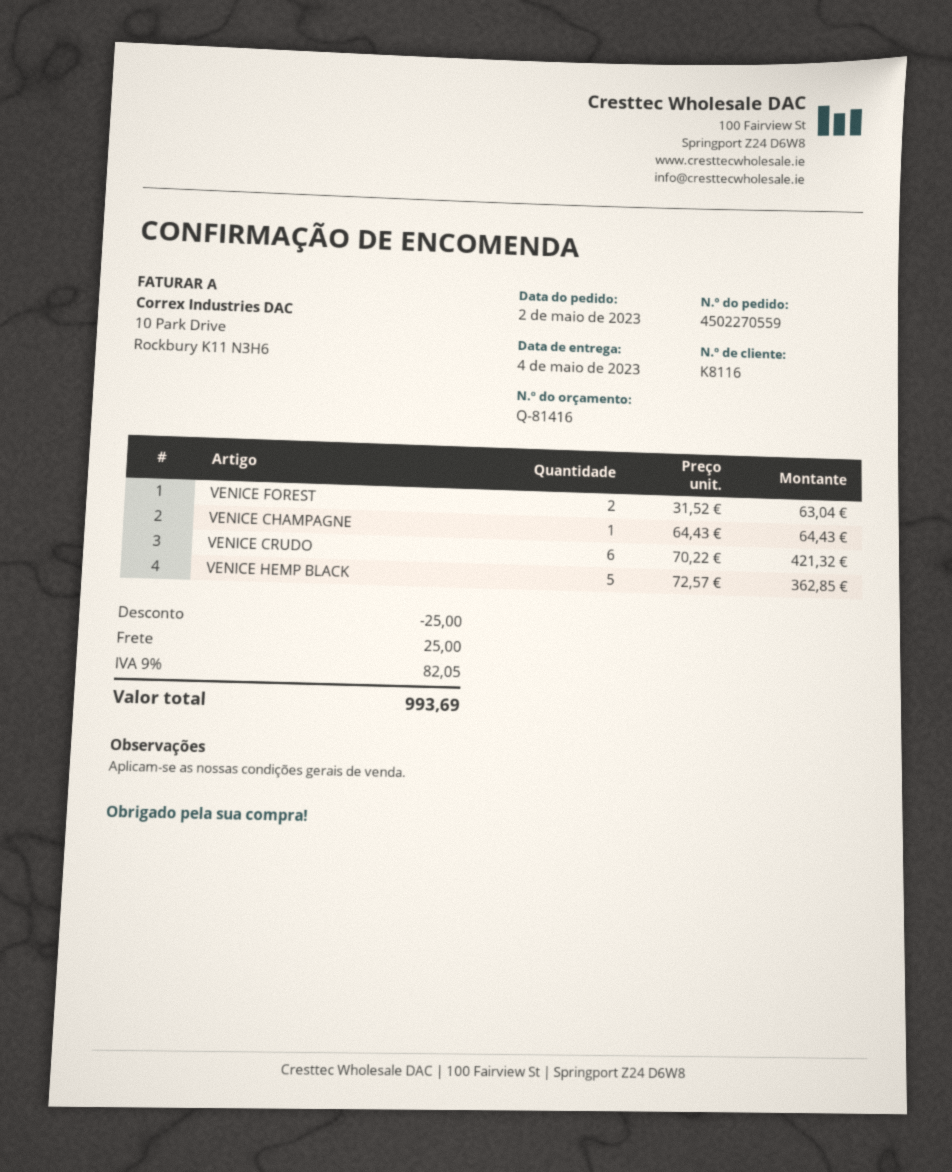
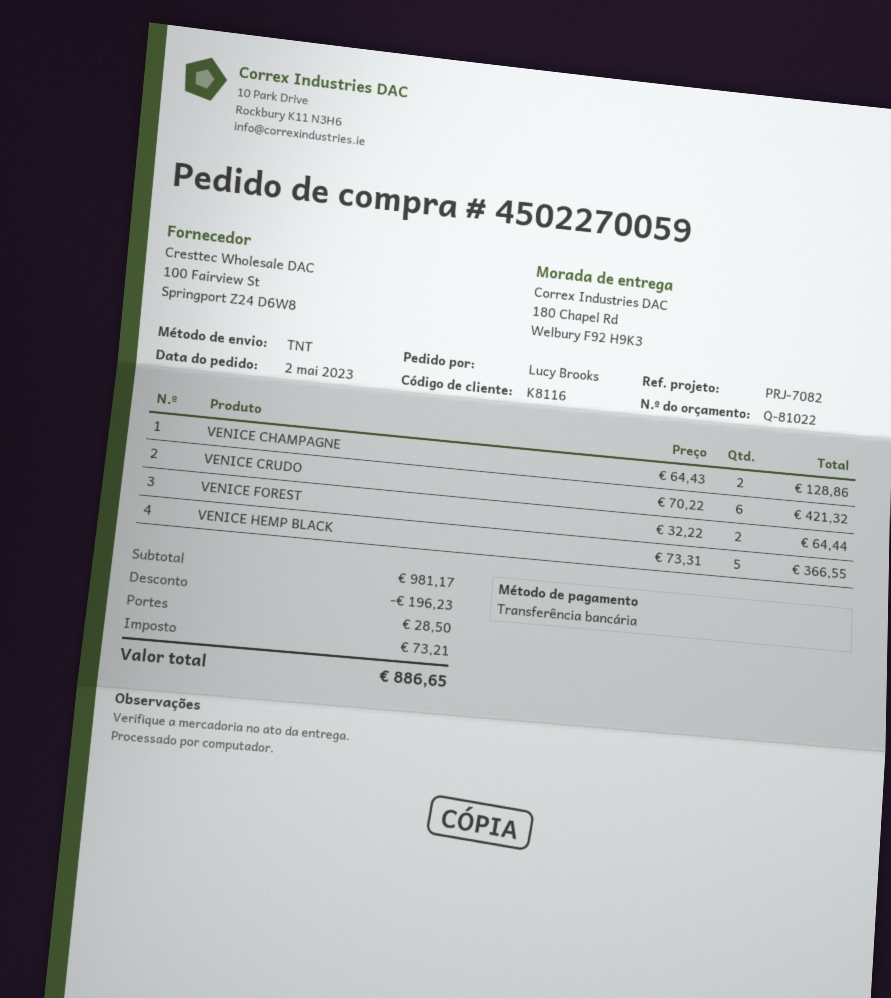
quote number: Q-81416 -> Q-81022
order number: 4502270559 -> 4502270059
VENICE FOREST: 2 x 31.52 = 63.04 -> 2 x 32.22 = 64.44
VENICE CHAMPAGNE: 1 x 64.43 = 64.43 -> 2 x 64.43 = 128.86
VENICE HEMP BLACK: 5 x 72.57 = 362.85 -> 5 x 73.31 = 366.55
discount: 25.00 -> 196.23
shipping: 25.00 -> 28.50
tax: 82.05 -> 73.21
total: 993.69 -> 886.65

